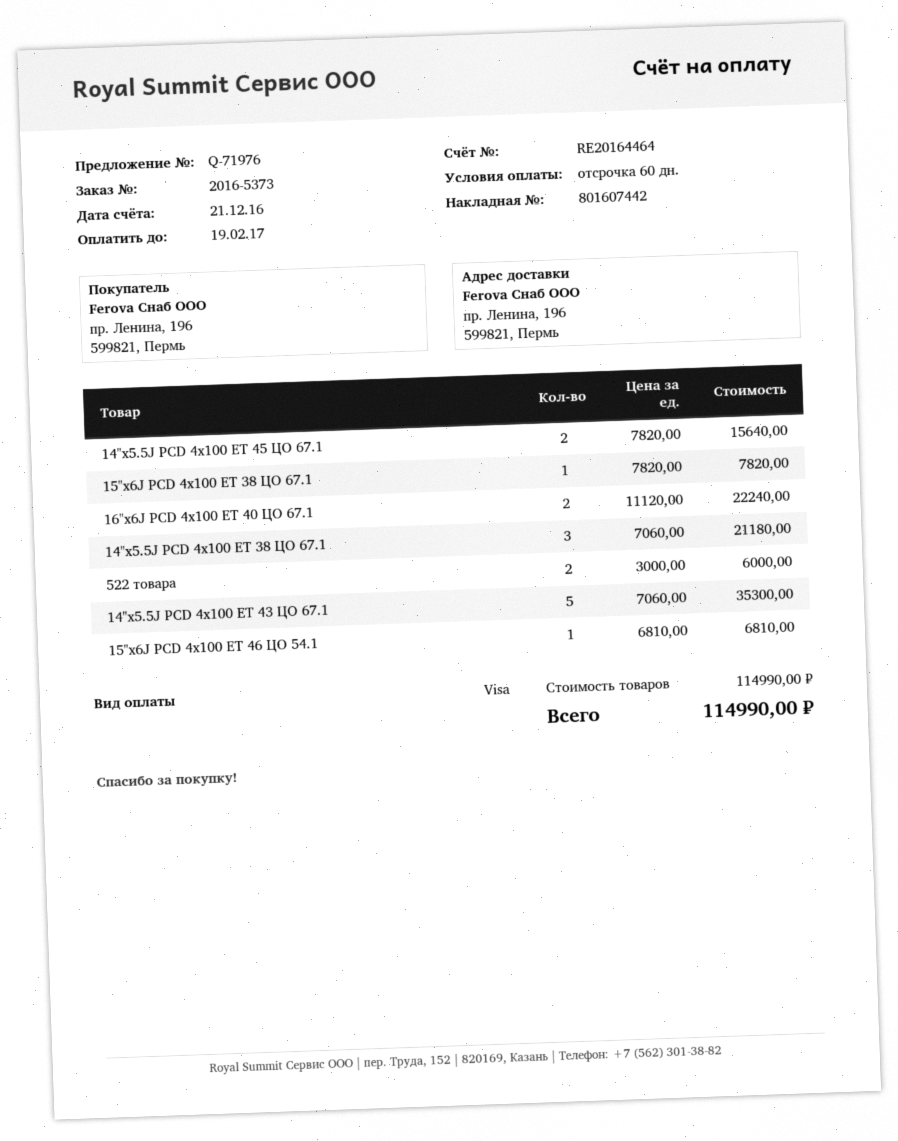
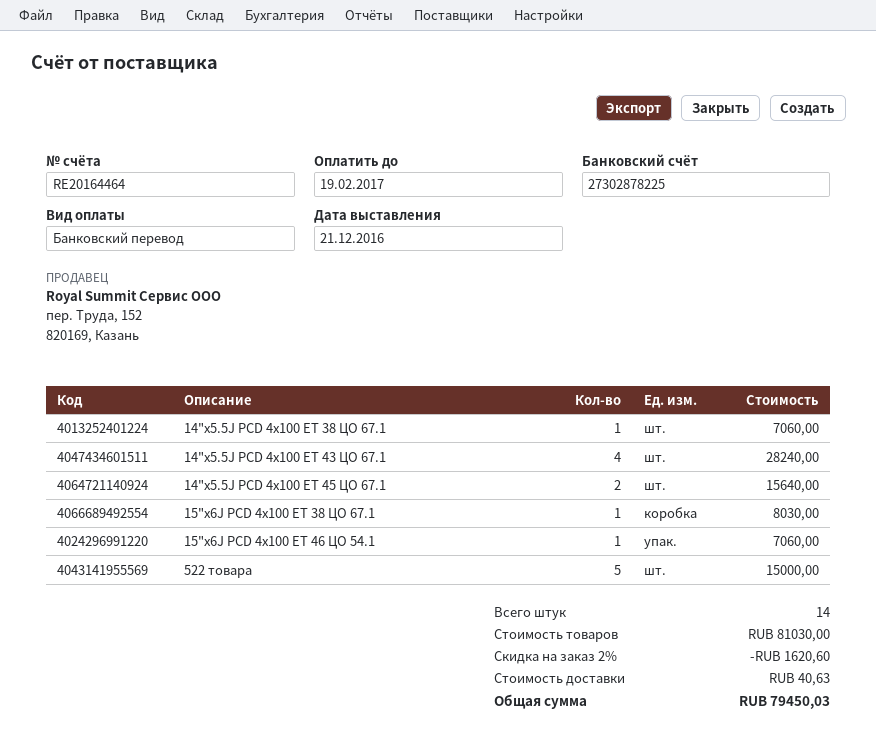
payment method: Visa -> bank transfer
15"x6J PCD 4x100 ЕТ 38 ЦО 67.1: 1 for 7820.00 -> 1 for 8030.00
16"x6J PCD 4x100 ЕТ 40 ЦО 67.1: 2 for 22240.00 -> none
14"x5.5J PCD 4x100 ЕТ 38 ЦО 67.1: 3 for 21180.00 -> 1 for 7060.00
522 товара: 2 for 6000.00 -> 5 for 15000.00
14"x5.5J PCD 4x100 ЕТ 43 ЦО 67.1: 5 for 35300.00 -> 4 for 28240.00
15"x6J PCD 4x100 ЕТ 46 ЦО 54.1: 1 for 6810.00 -> 1 for 7060.00
subtotal: 114990.00 -> 81030.00
discount: none -> 2% = 1620.60
shipping: none -> 40.63
total: 114990.00 -> 79450.03

